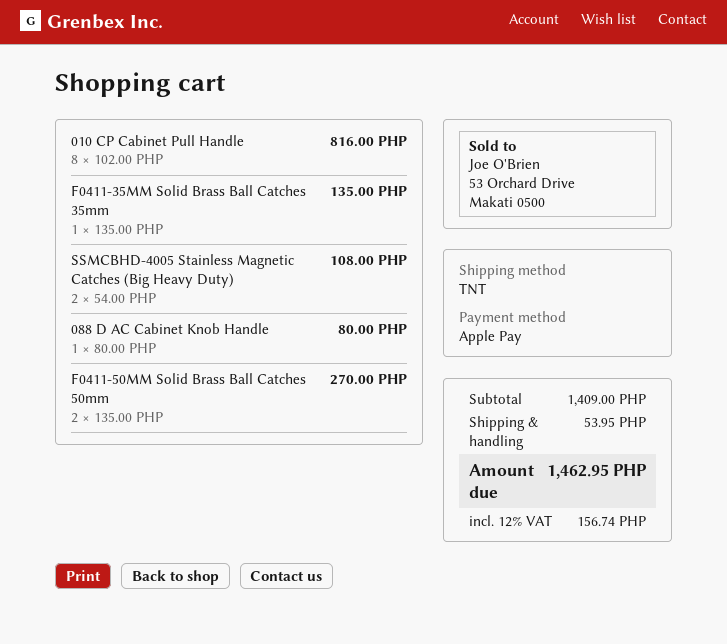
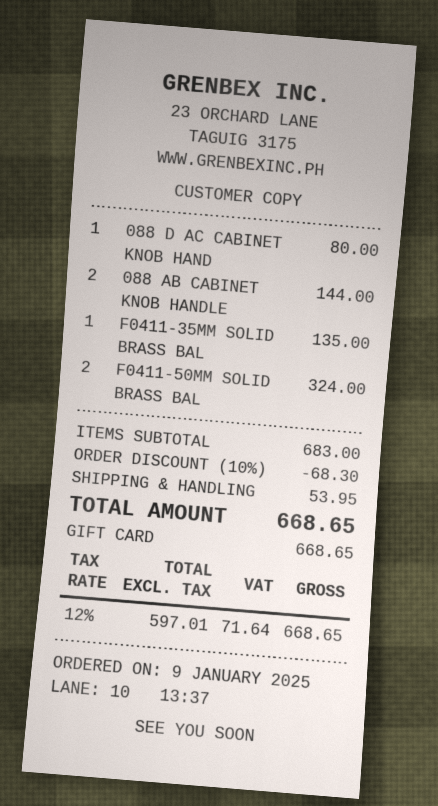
payment method: Apple Pay -> gift card
010 CP Cabinet Pull Handle: 8 for 816.00 -> none
SSMCBHD-4005 Stainless Magnetic Catches (Big Heavy Duty): 2 for 108.00 -> none
F0411-50MM Solid Brass Ball Catches 50mm: 2 for 270.00 -> 2 for 324.00
088 AB CABINET KNOB HANDLE: none -> 2 for 144.00
subtotal: 1409.00 -> 683.00
discount: none -> 10% = 68.30
tax: 12% = 156.74 -> 12% = 71.64
total: 1462.95 -> 668.65

